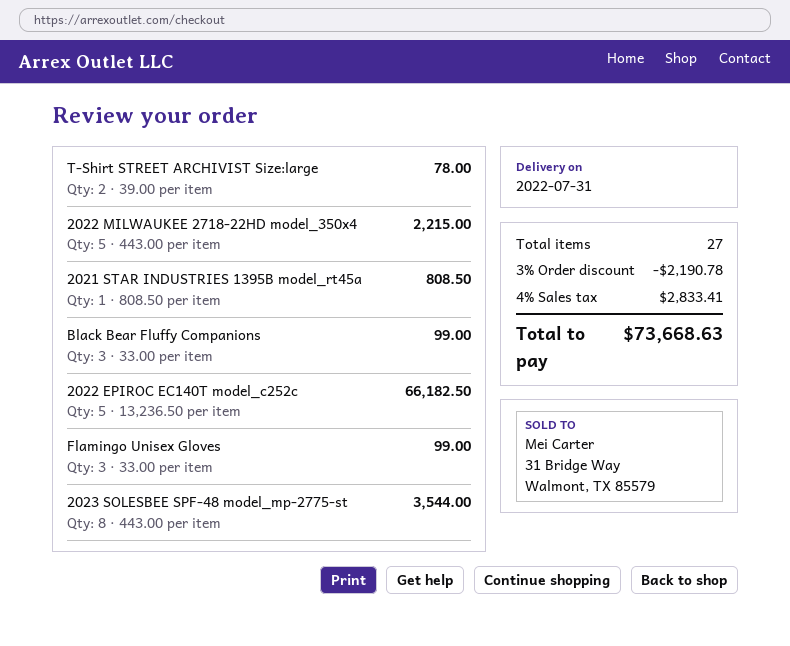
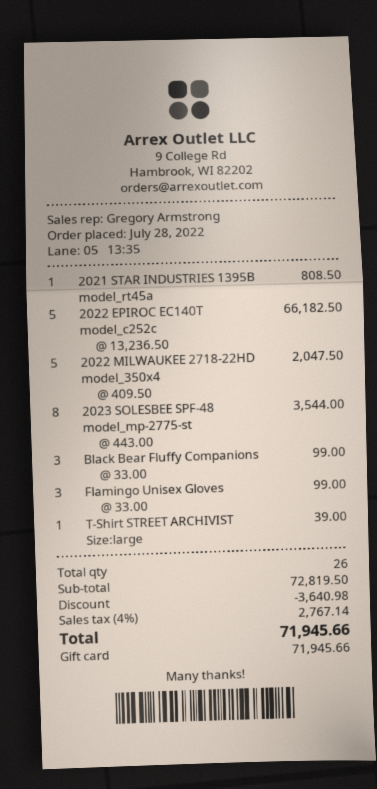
T-Shirt STREET ARCHIVIST Size:large: 2 x 39.00 = 78.00 -> 1 x 39.00 = 39.00
2022 MILWAUKEE 2718-22HD model_350x4: 5 x 443.00 = 2215.00 -> 5 x 409.50 = 2047.50
total quantity: 27 -> 26
discount: 2190.78 -> 3640.98
tax: 4% = 2833.41 -> 4% = 2767.14
total: 73668.63 -> 71945.66

